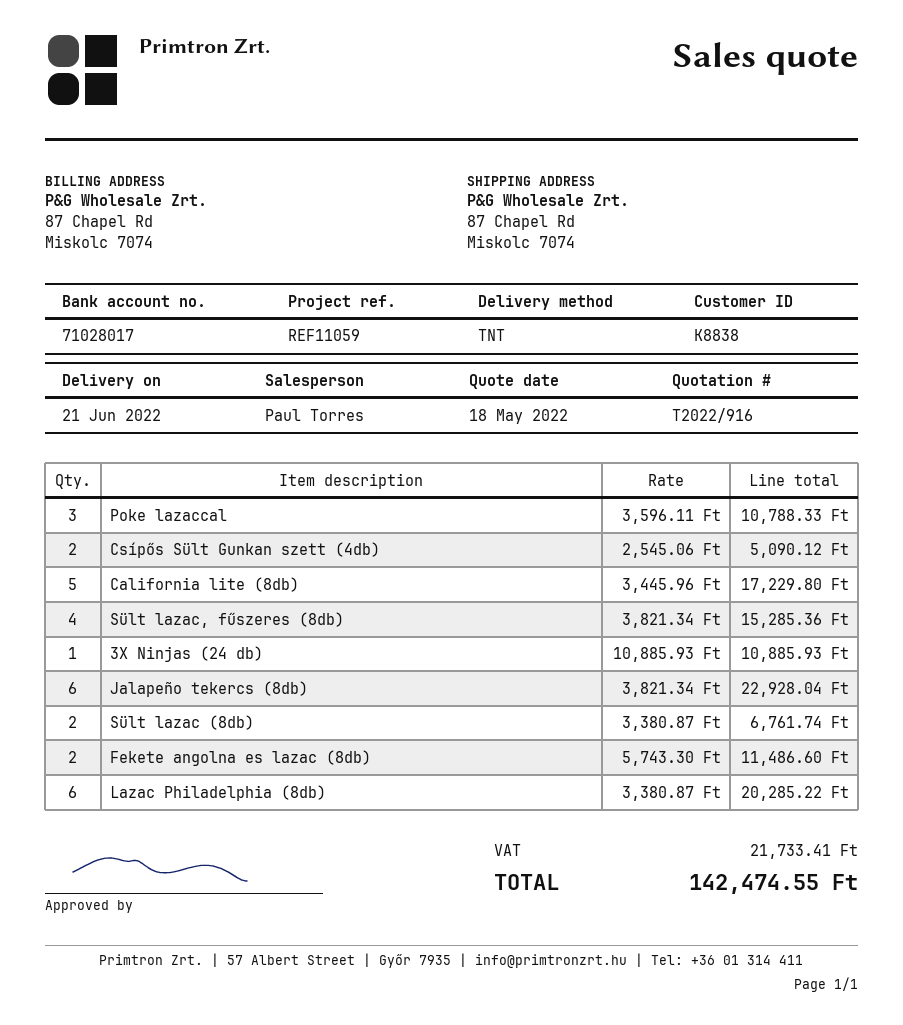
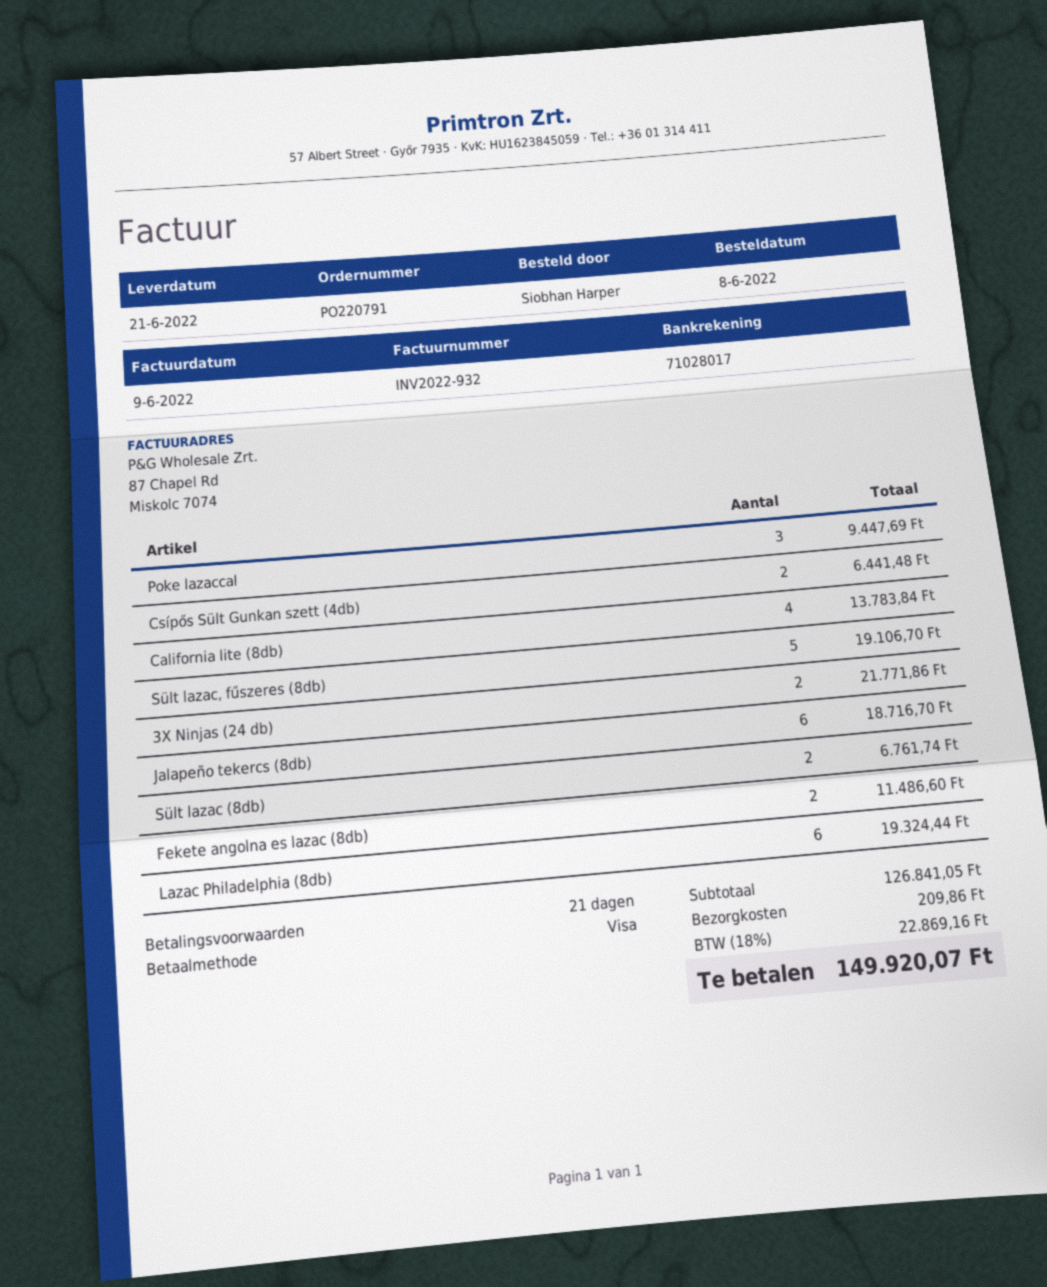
Poke lazaccal: 3 for 10788.33 -> 3 for 9447.69
Csípős Sült Gunkan szett (4db): 2 for 5090.12 -> 2 for 6441.48
California lite (8db): 5 for 17229.80 -> 4 for 13783.84
Sült lazac, fűszeres (8db): 4 for 15285.36 -> 5 for 19106.70
3X Ninjas (24 db): 1 for 10885.93 -> 2 for 21771.86
Jalapeño tekercs (8db): 6 for 22928.04 -> 6 for 18716.70
Lazac Philadelphia (8db): 6 for 20285.22 -> 6 for 19324.44
shipping: none -> 209.86
tax: 21733.41 -> 22869.16
total: 142474.55 -> 149920.07

